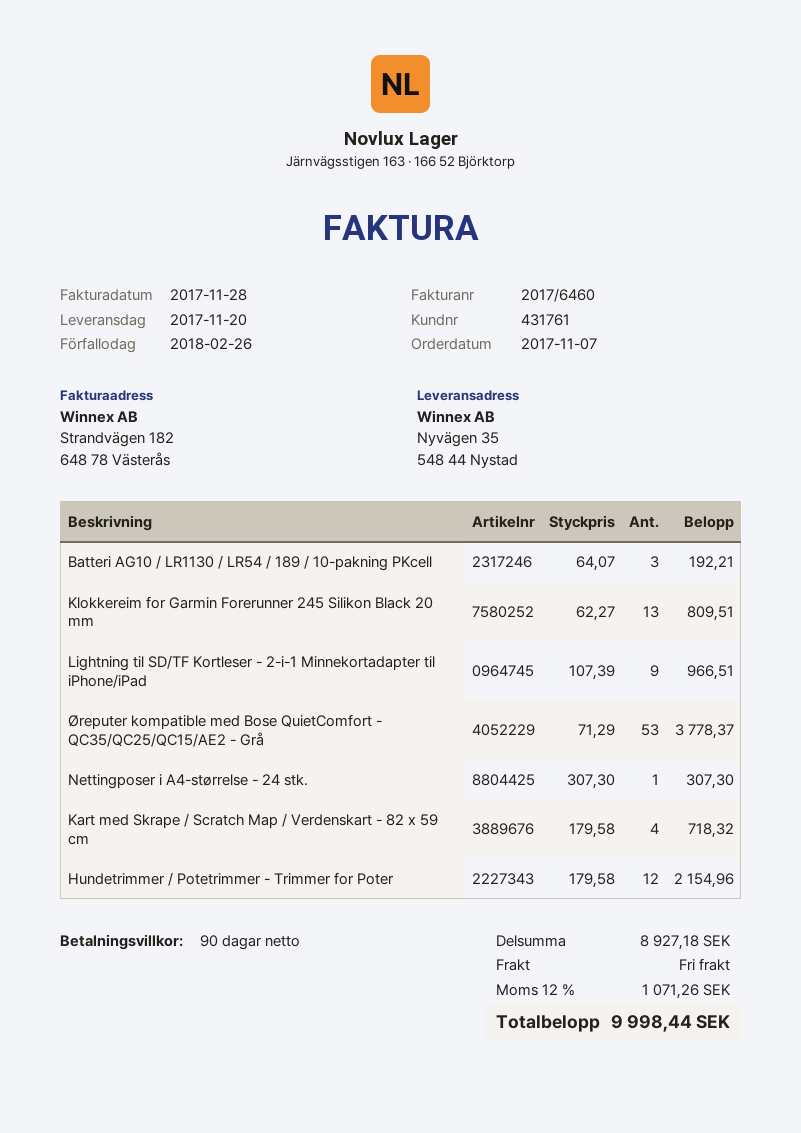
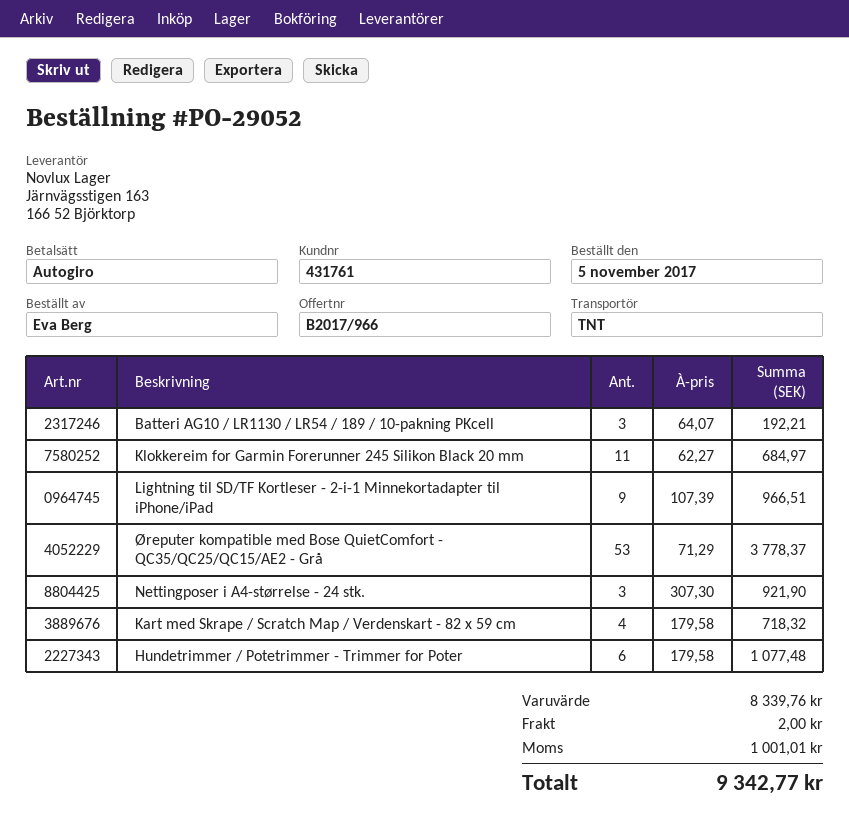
order date: 2017-11-07 -> 2017-11-05
Klokkereim for Garmin Forerunner 245 Silikon Black 20 mm: 13 x 62.27 = 809.51 -> 11 x 62.27 = 684.97
Nettingposer i A4-størrelse - 24 stk.: 1 x 307.30 = 307.30 -> 3 x 307.30 = 921.90
Hundetrimmer / Potetrimmer - Trimmer for Poter: 12 x 179.58 = 2154.96 -> 6 x 179.58 = 1077.48
subtotal: 8927.18 -> 8339.76
shipping: 0.00 -> 2.00
tax: 1071.26 -> 1001.01
total: 9998.44 -> 9342.77

